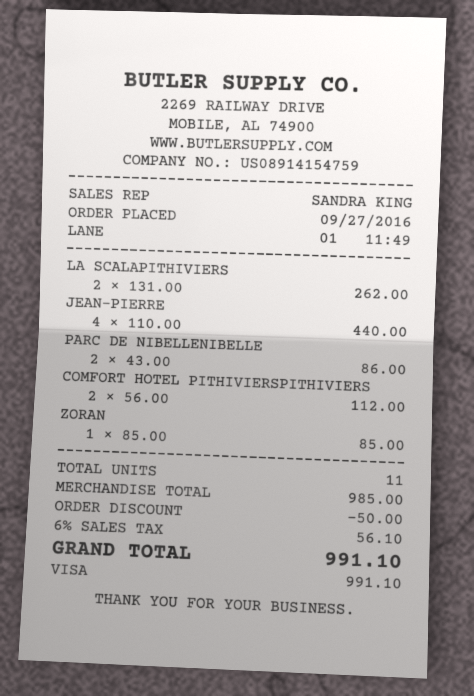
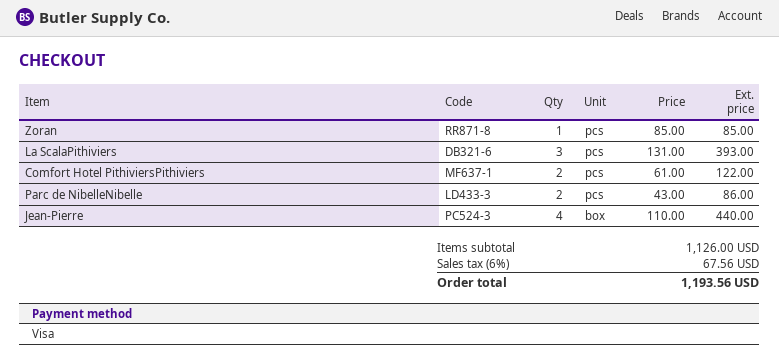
LA SCALAPITHIVIERS: 2 x 131.00 = 262.00 -> 3 x 131.00 = 393.00
COMFORT HOTEL PITHIVIERSPITHIVIERS: 2 x 56.00 = 112.00 -> 2 x 61.00 = 122.00
subtotal: 985.00 -> 1126.00
discount: 50.00 -> none
tax: 6% = 56.10 -> 6% = 67.56
total: 991.10 -> 1193.56

